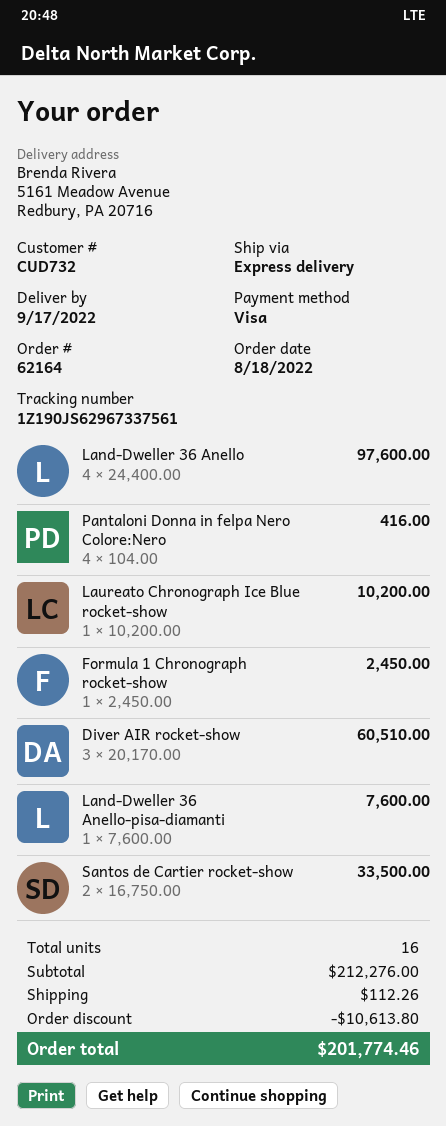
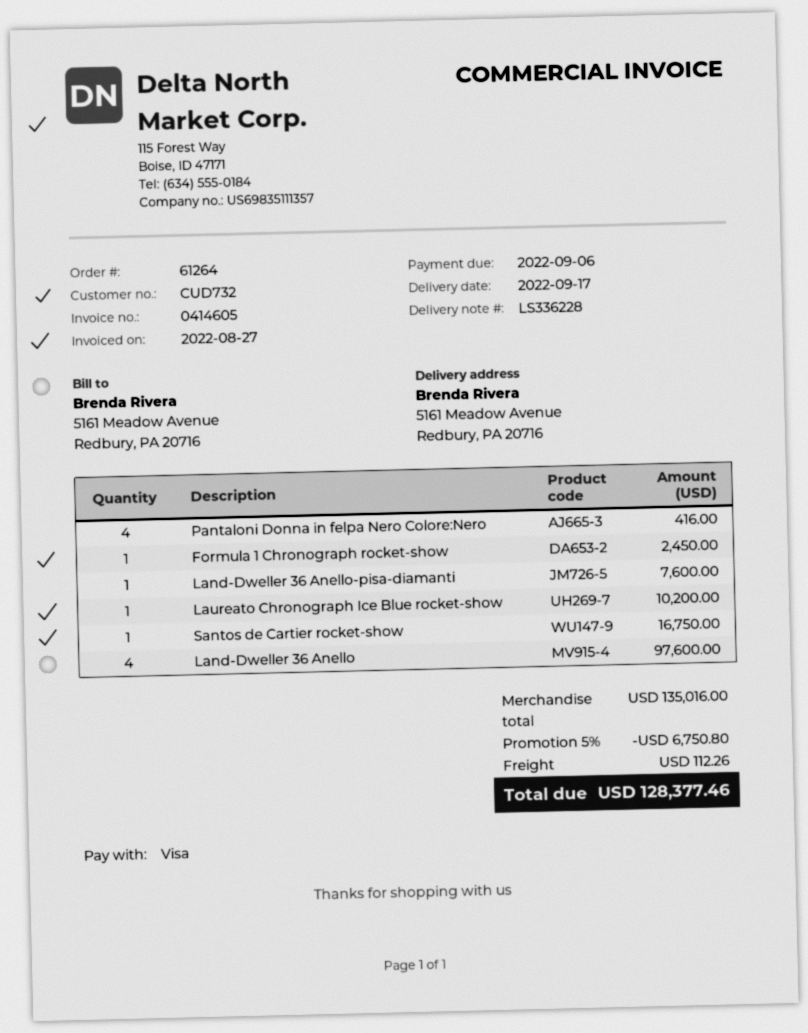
order number: 62164 -> 61264
Diver AIR rocket-show: 3 for 60510.00 -> none
Santos de Cartier rocket-show: 2 for 33500.00 -> 1 for 16750.00
subtotal: 212276.00 -> 135016.00
discount: 10613.80 -> 6750.80
total: 201774.46 -> 128377.46

